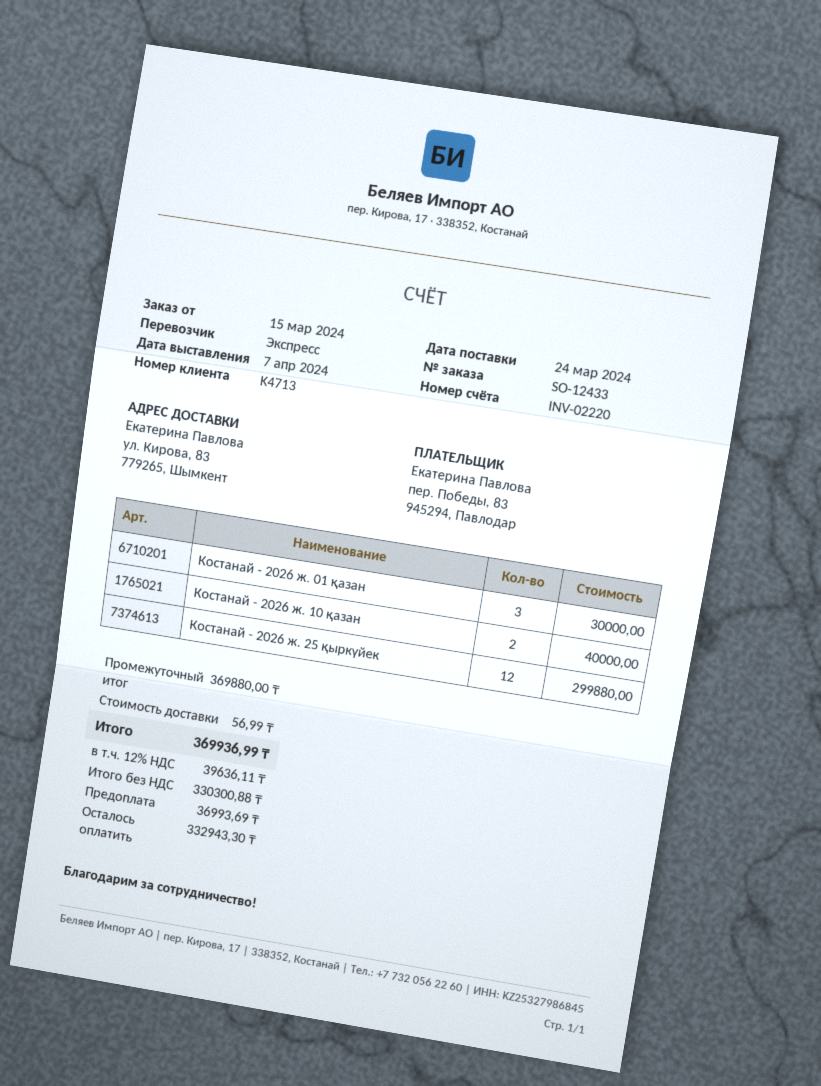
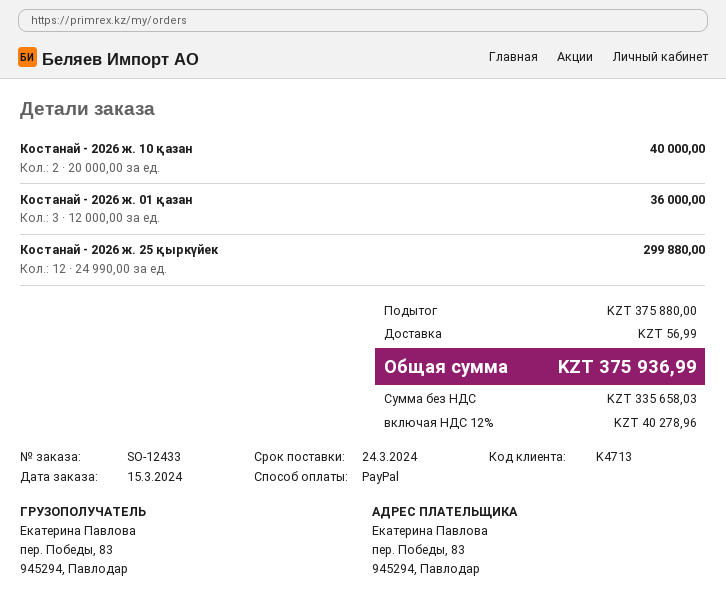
ship to: ул. Кирова, 83, 779265, Шымкент -> пер. Победы, 83, 945294, Павлодар
Костанай - 2026 ж. 01 қазан: 3 for 30000.00 -> 3 for 36000.00
subtotal: 369880.00 -> 375880.00
net: 330300.88 -> 335658.03
tax: 12% = 39636.11 -> 12% = 40278.96
total: 369936.99 -> 375936.99

